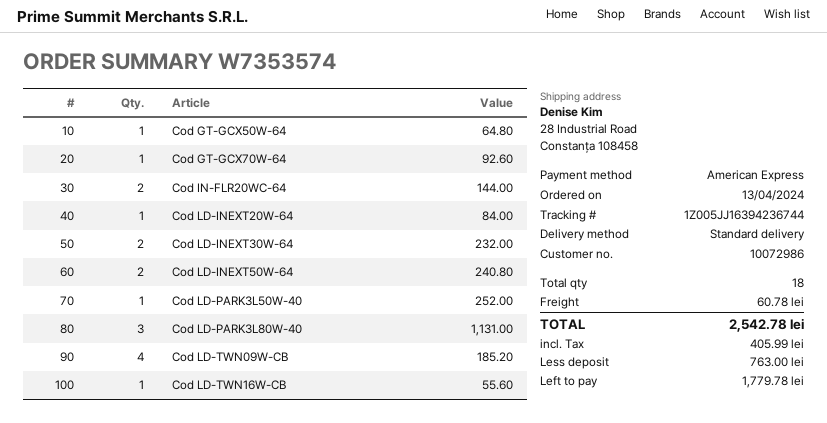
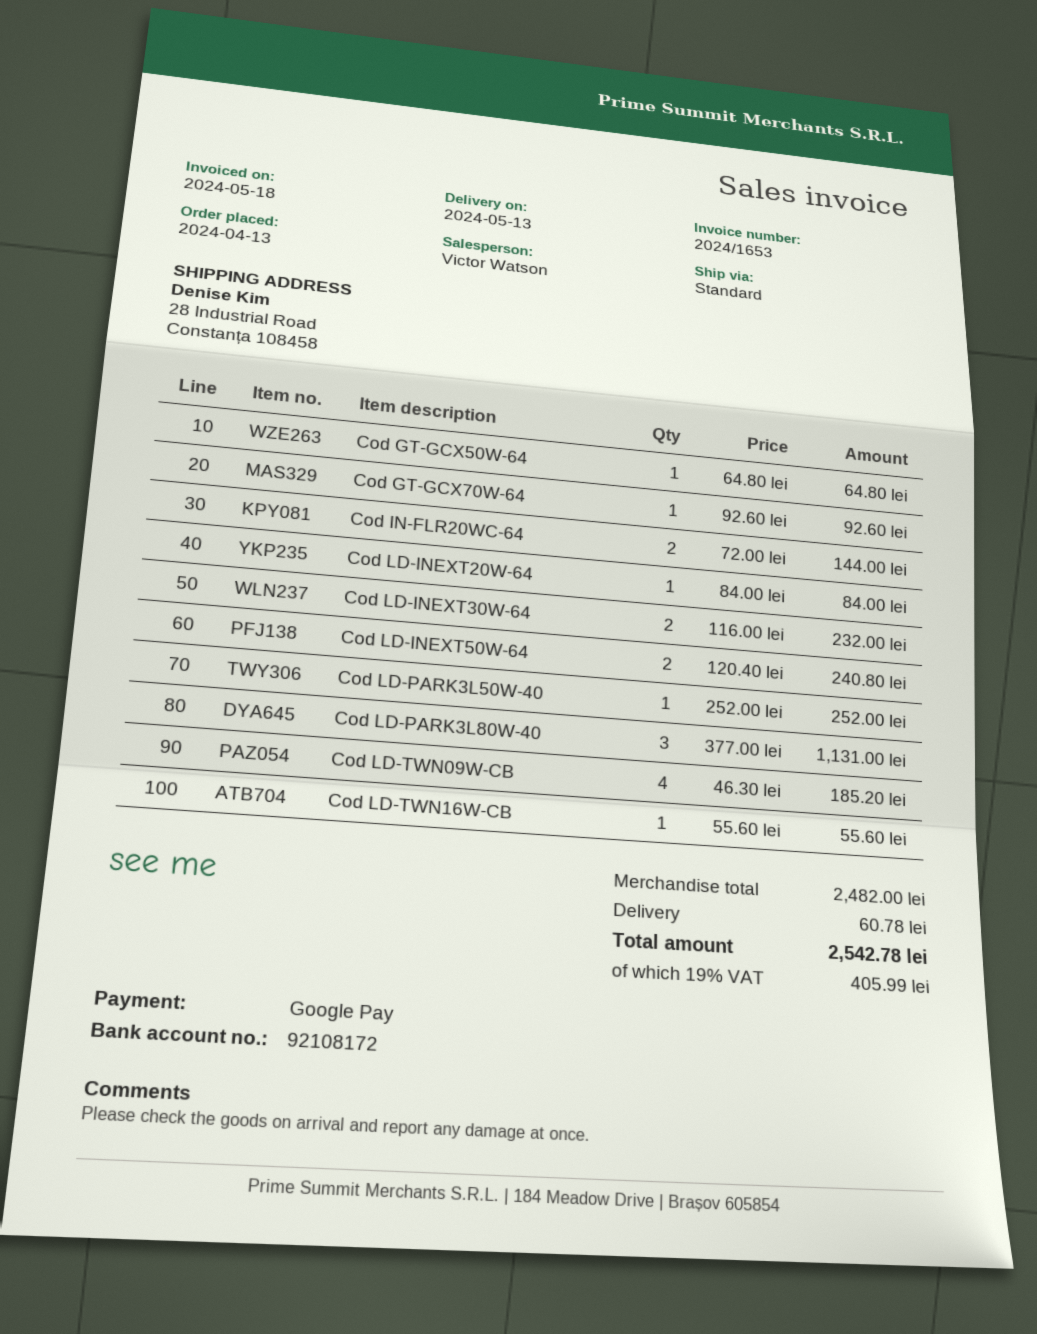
payment method: American Express -> Google Pay

